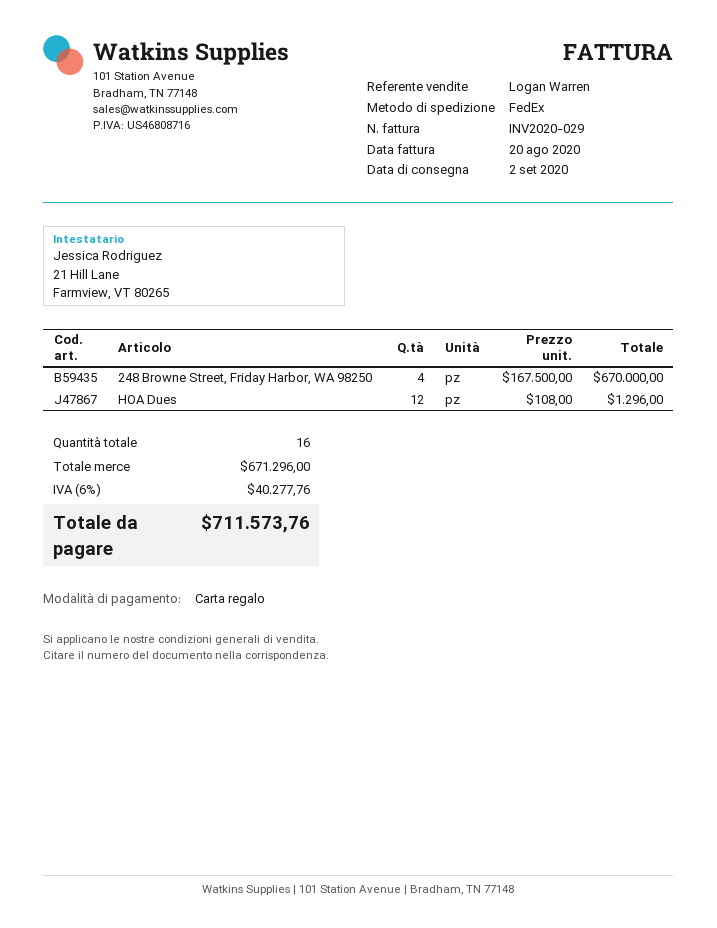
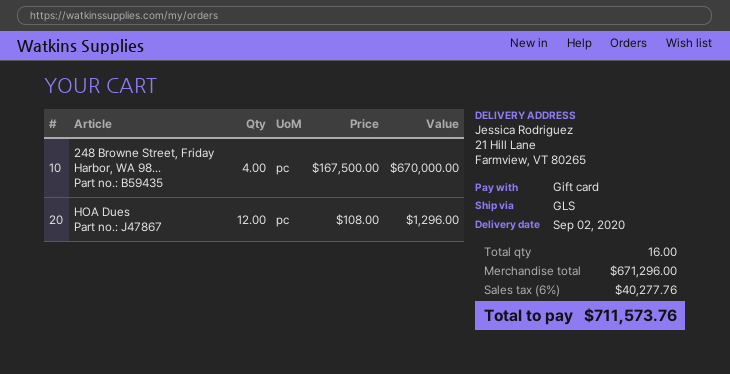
shipping method: FedEx -> GLS

